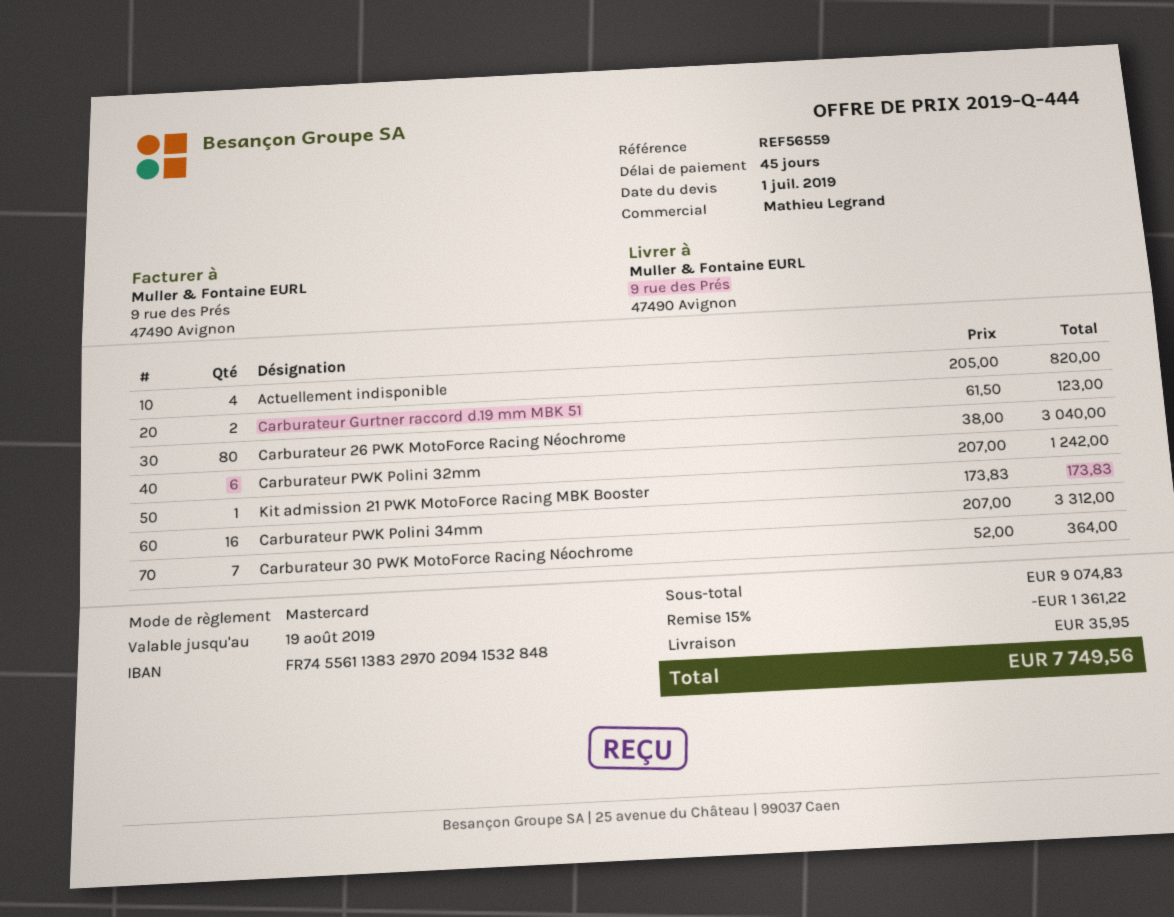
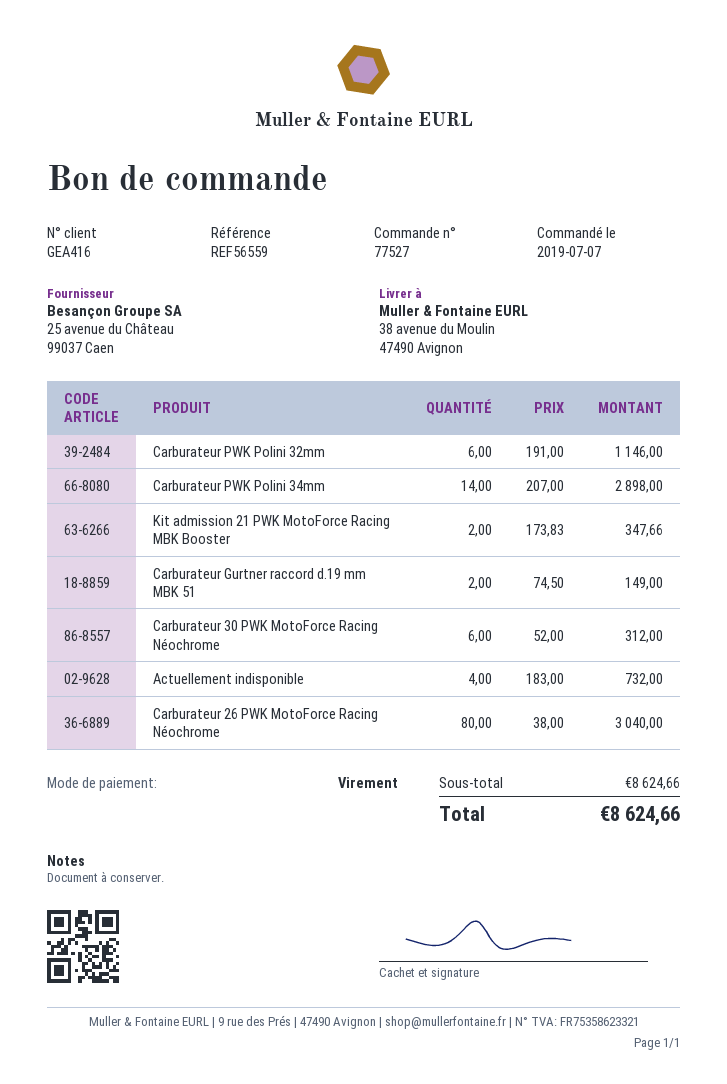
payment method: Mastercard -> bank transfer
ship to: 9 rue des Prés, 47490 Avignon -> 38 avenue du Moulin, 47490 Avignon
Actuellement indisponible: 4 x 205.00 = 820.00 -> 4 x 183.00 = 732.00
Carburateur Gurtner raccord d.19 mm MBK 51: 2 x 61.50 = 123.00 -> 2 x 74.50 = 149.00
Carburateur PWK Polini 32mm: 6 x 207.00 = 1242.00 -> 6 x 191.00 = 1146.00
Kit admission 21 PWK MotoForce Racing MBK Booster: 1 x 173.83 = 173.83 -> 2 x 173.83 = 347.66
Carburateur PWK Polini 34mm: 16 x 207.00 = 3312.00 -> 14 x 207.00 = 2898.00
Carburateur 30 PWK MotoForce Racing Néochrome: 7 x 52.00 = 364.00 -> 6 x 52.00 = 312.00
subtotal: 9074.83 -> 8624.66
discount: 15% = 1361.22 -> none
shipping: 35.95 -> none
total: 7749.56 -> 8624.66

